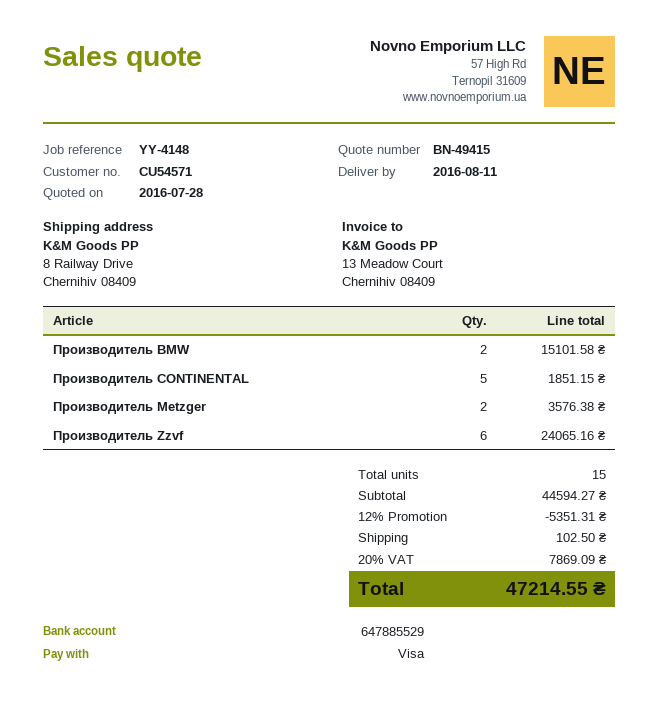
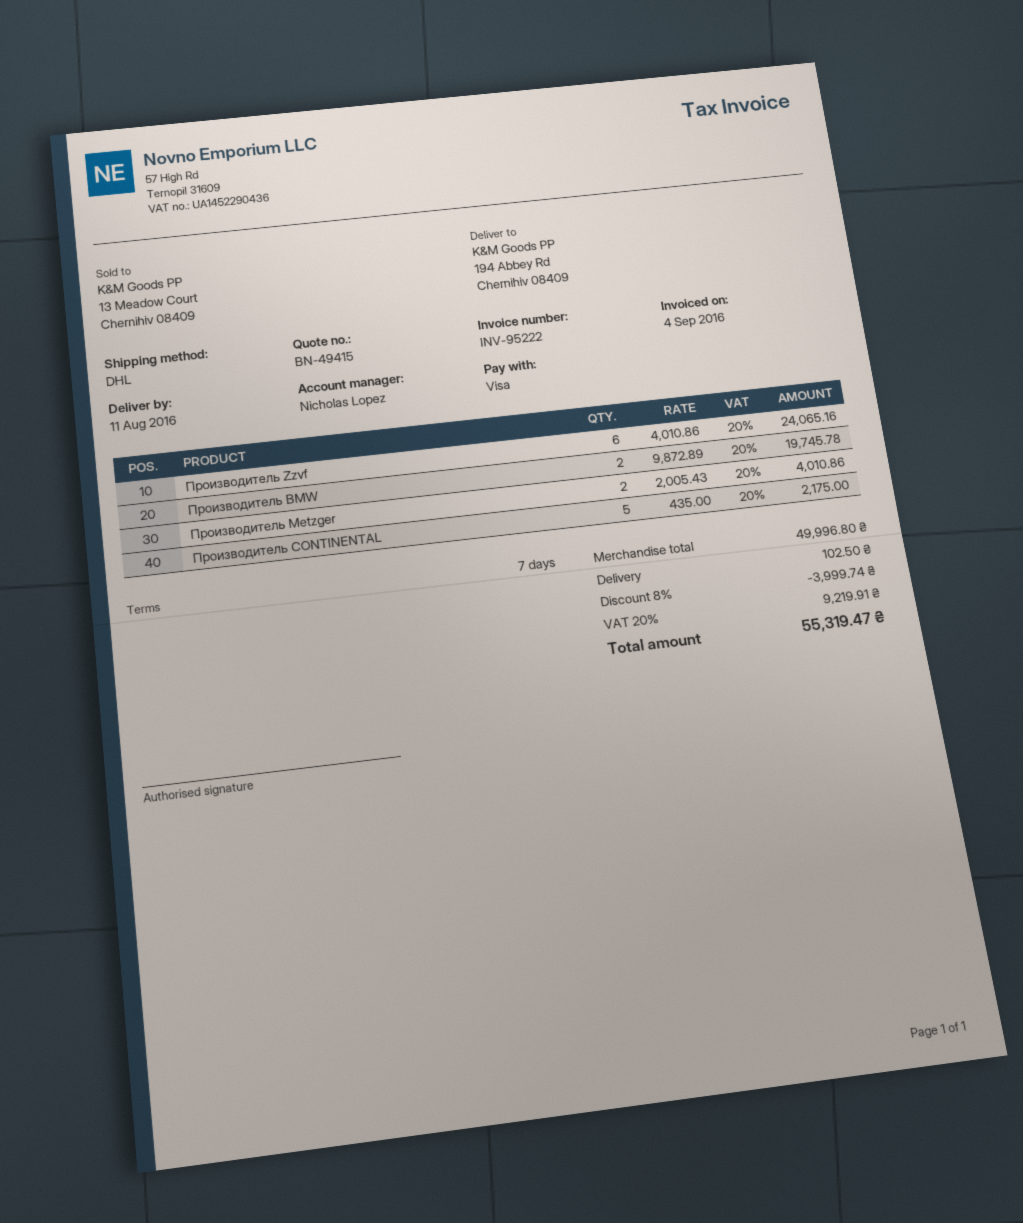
ship to: 8 Railway Drive, Chernihiv 08409 -> 194 Abbey Rd, Chernihiv 08409
Производитель BMW: 2 for 15101.58 -> 2 for 19745.78
Производитель CONTINENTAL: 5 for 1851.15 -> 5 for 2175.00
Производитель Metzger: 2 for 3576.38 -> 2 for 4010.86
subtotal: 44594.27 -> 49996.80
discount: 12% = 5351.31 -> 8% = 3999.74
tax: 20% = 7869.09 -> 20% = 9219.91
total: 47214.55 -> 55319.47

